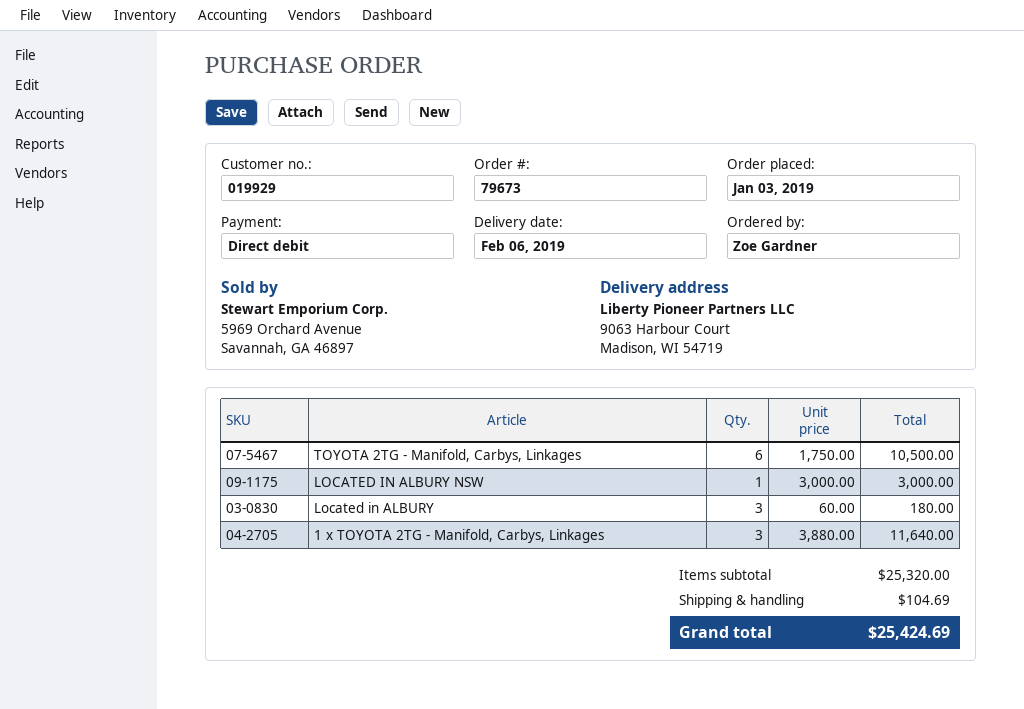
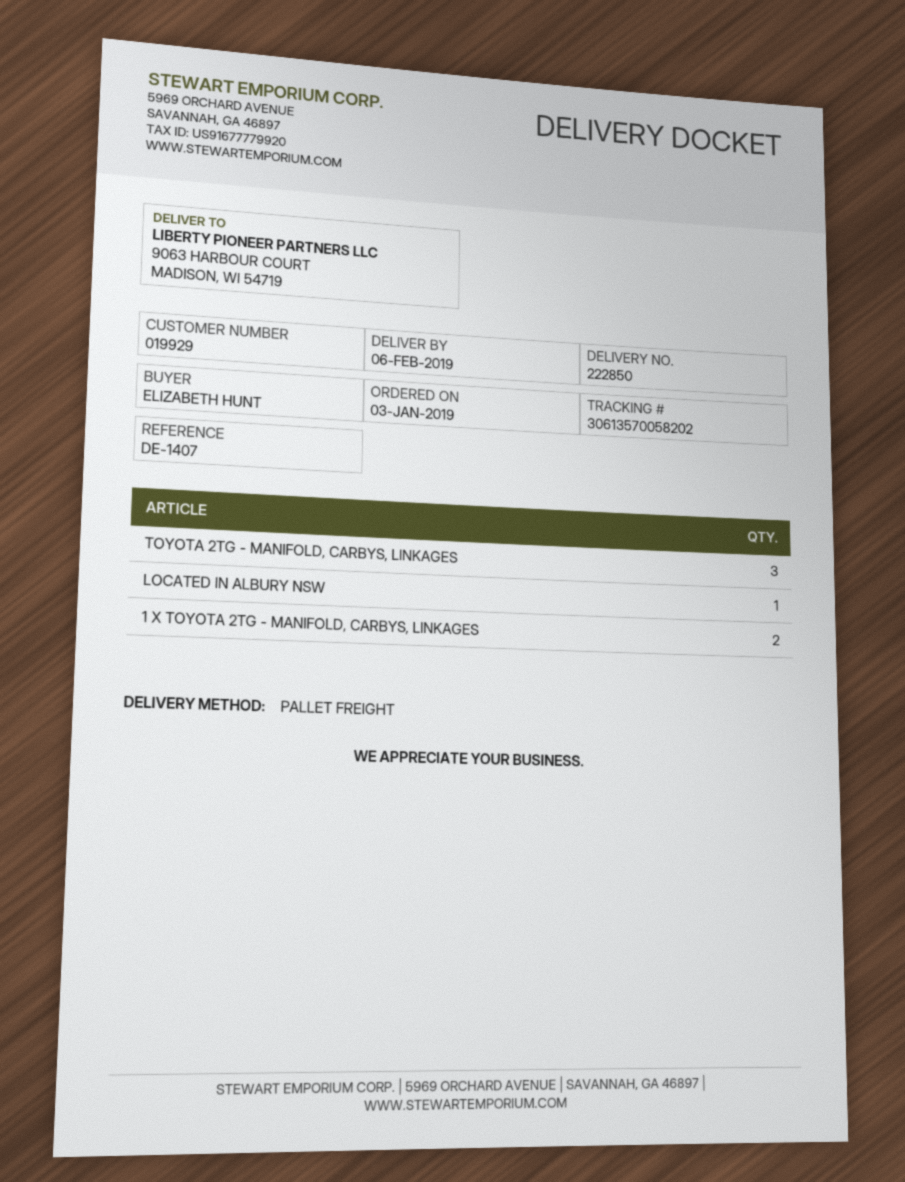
ordered by: Zoe Gardner -> ELIZABETH HUNT
TOYOTA 2TG - Manifold, Carbys, Linkages: 6 -> 3
Located in ALBURY: 3 -> none
1 x TOYOTA 2TG - Manifold, Carbys, Linkages: 3 -> 2

